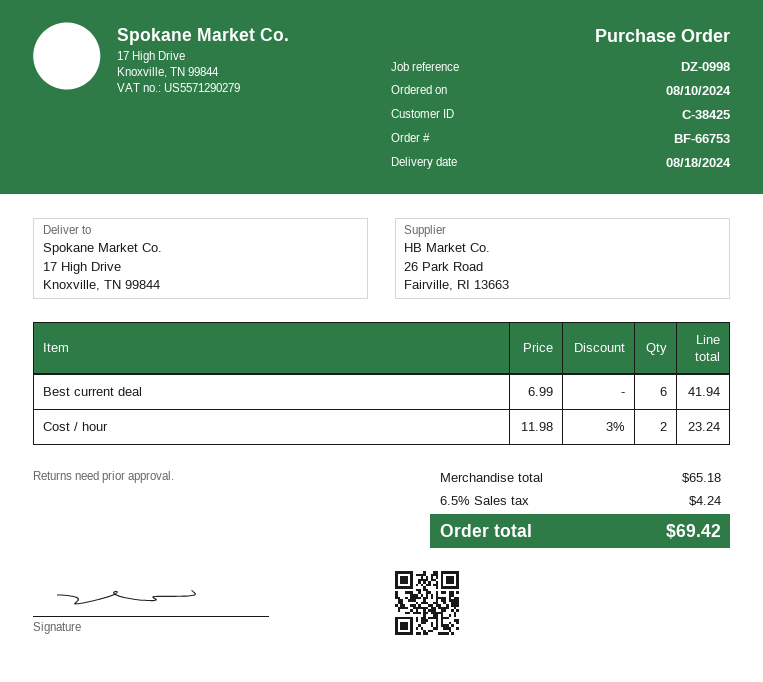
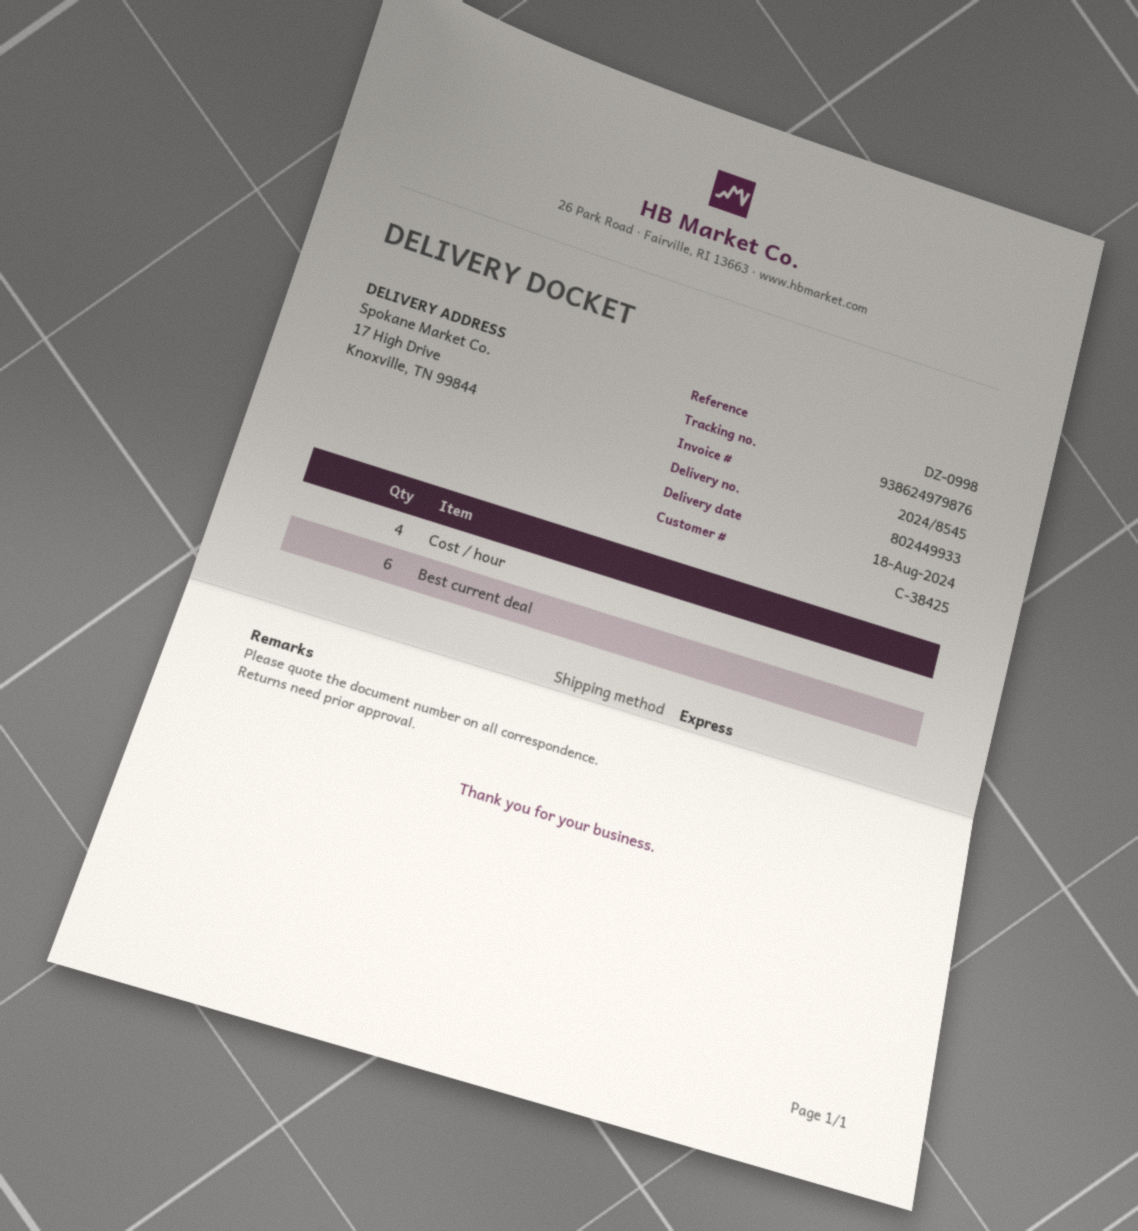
Cost / hour: 2 -> 4

